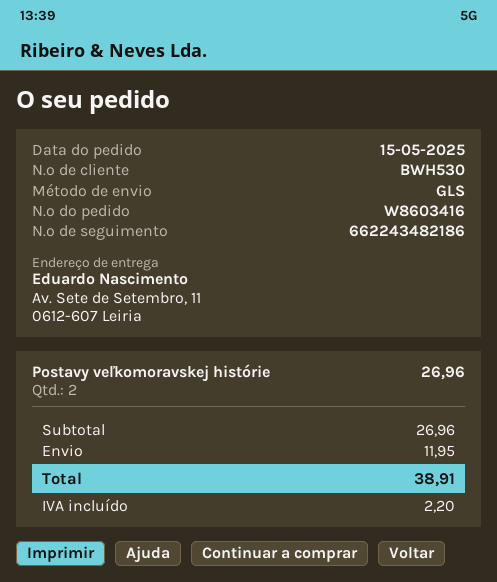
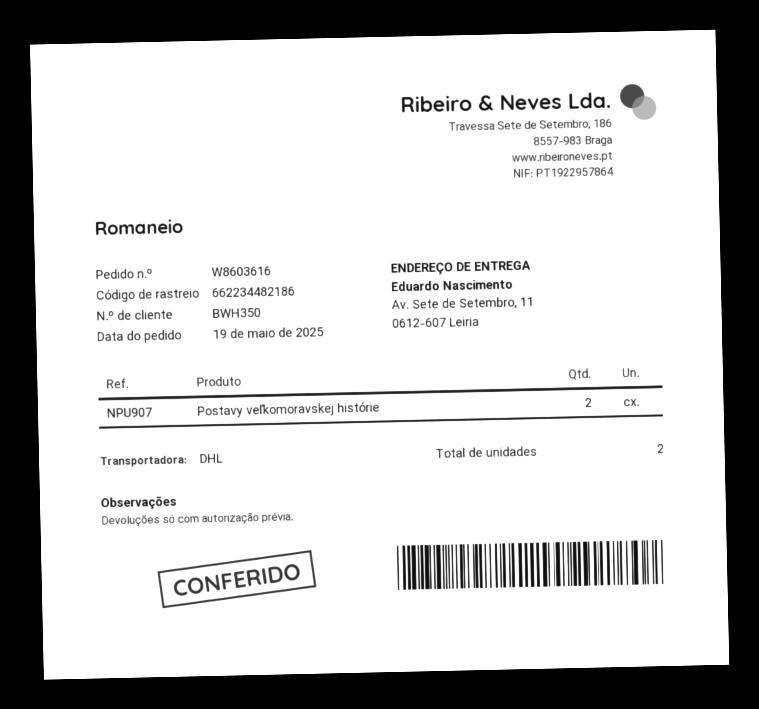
order number: W8603416 -> W8603616
order date: 2025-05-15 -> 2025-05-19
customer number: BWH530 -> BWH350
shipping method: GLS -> DHL
tracking number: 662243482186 -> 662234482186

